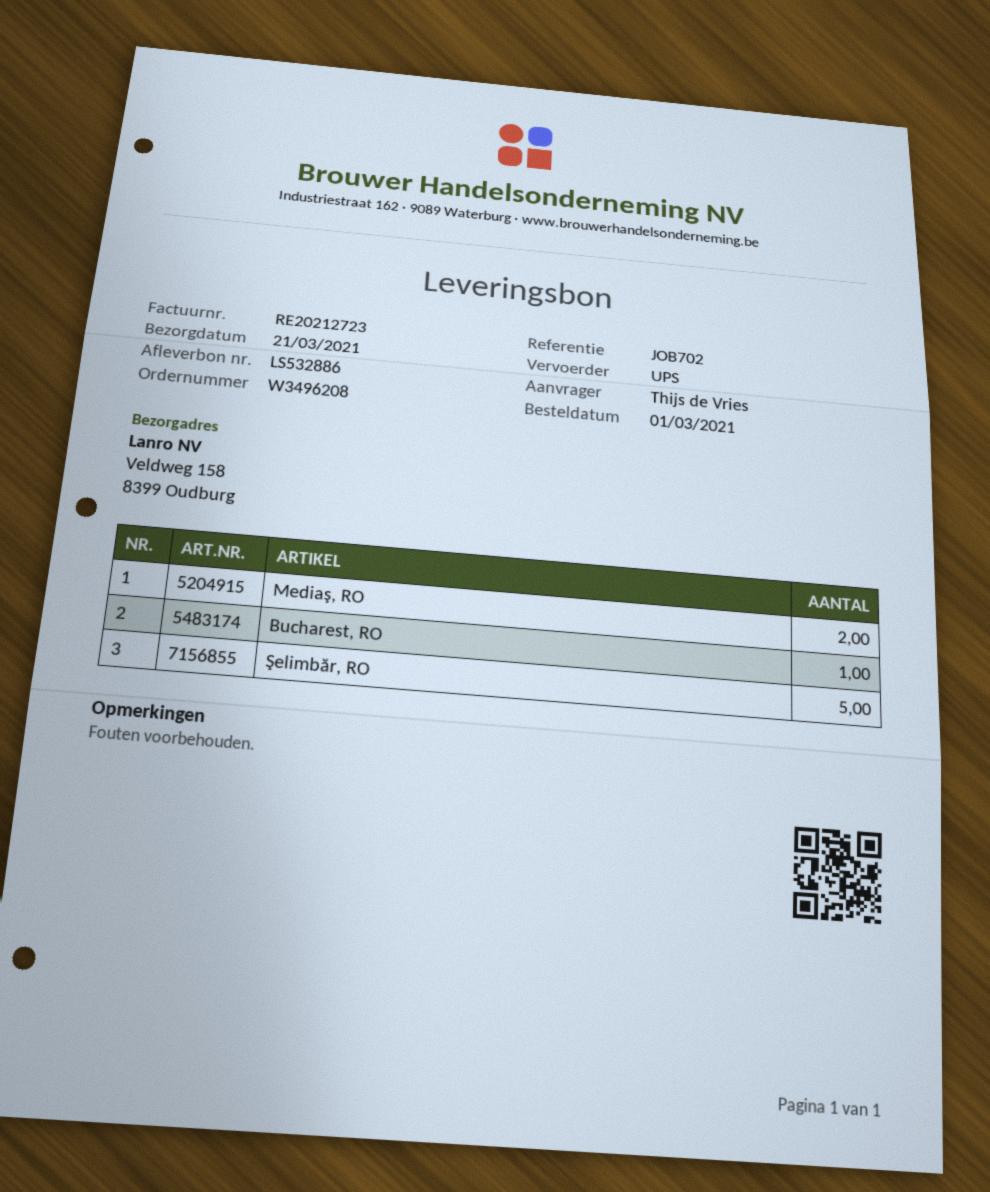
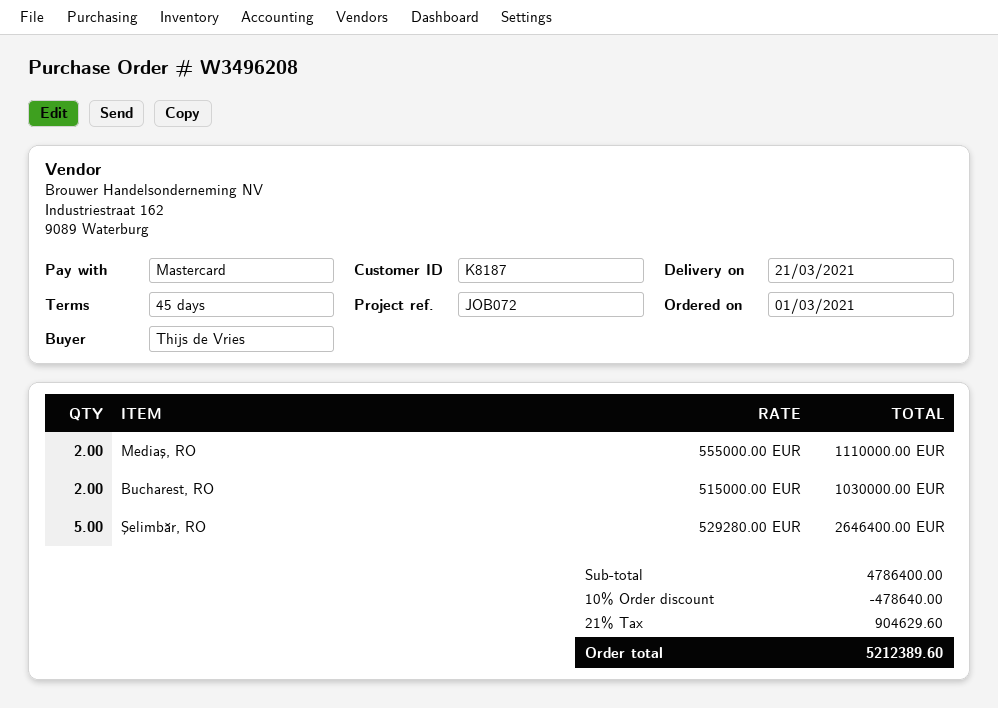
reference: JOB702 -> JOB072
Bucharest, RO: 1 -> 2

